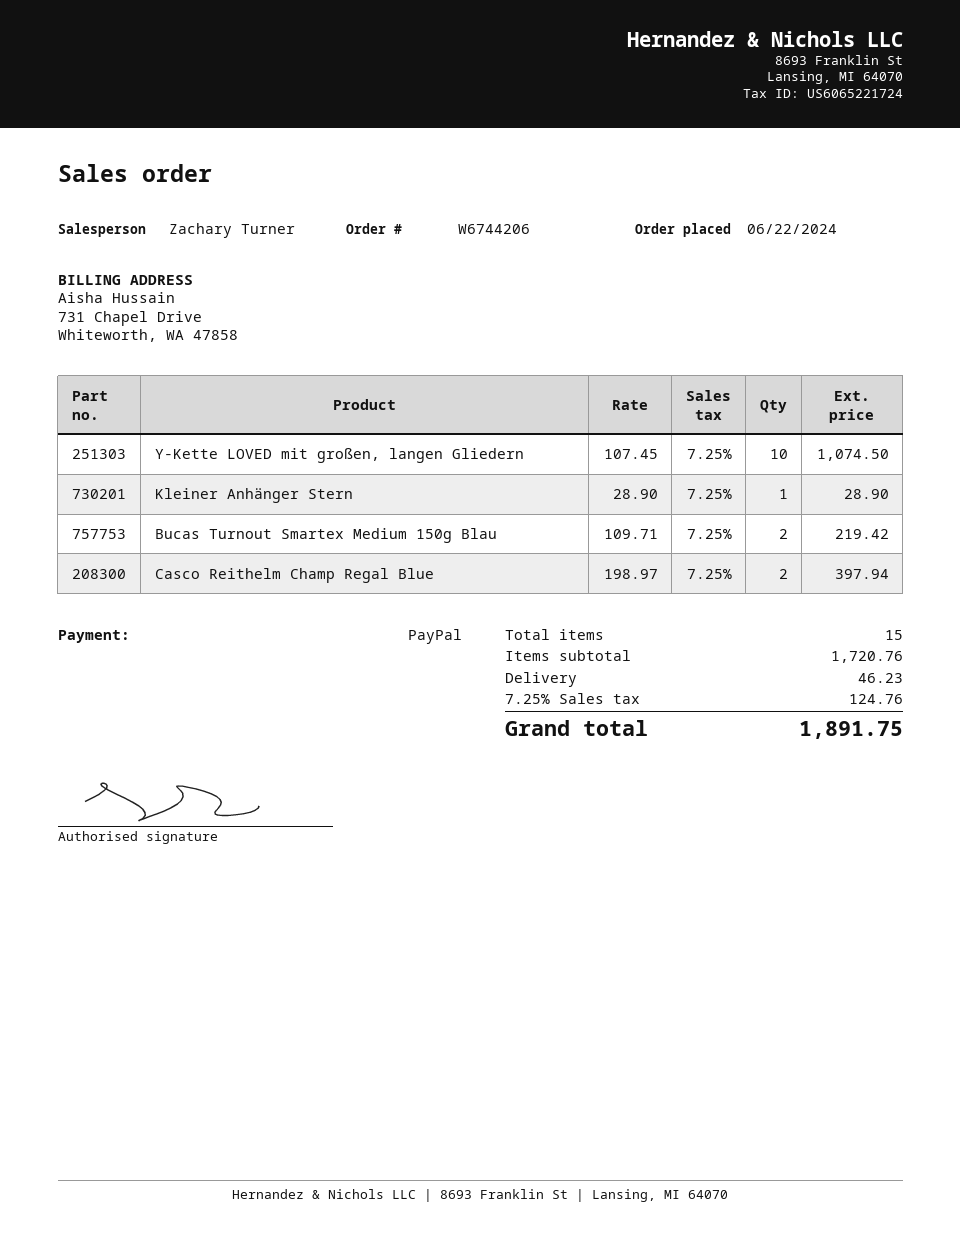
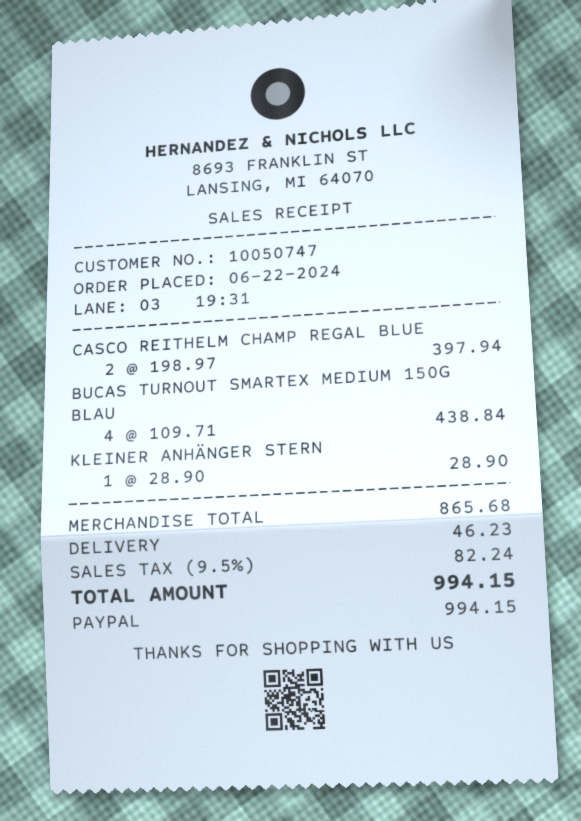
Y-Kette LOVED mit großen, langen Gliedern: 10 x 107.45 = 1074.50 -> none
Bucas Turnout Smartex Medium 150g Blau: 2 x 109.71 = 219.42 -> 4 x 109.71 = 438.84
subtotal: 1720.76 -> 865.68
tax: 7.25% = 124.76 -> 9.5% = 82.24
total: 1891.75 -> 994.15

